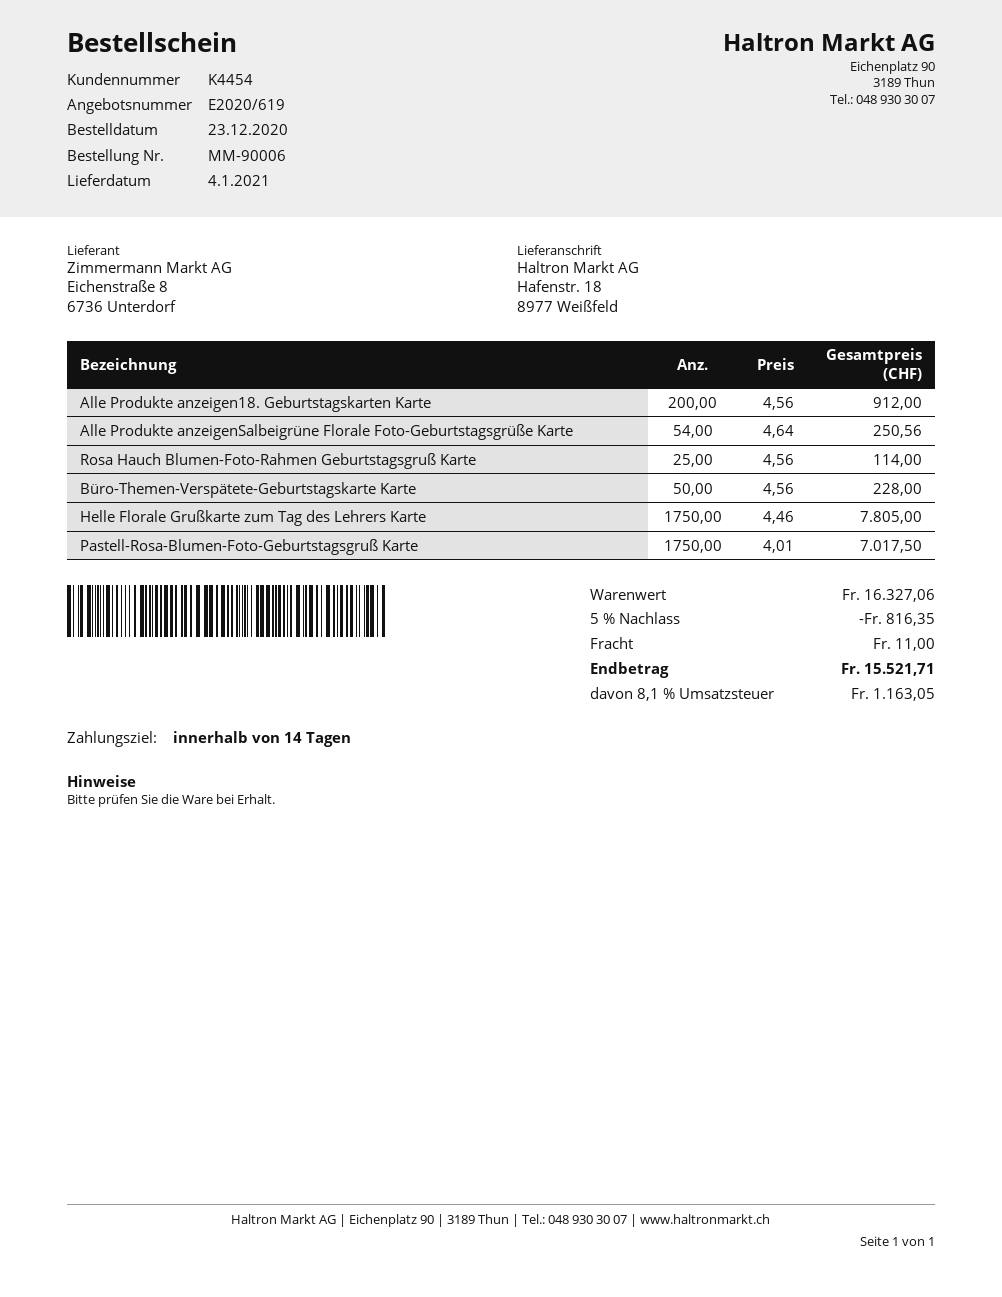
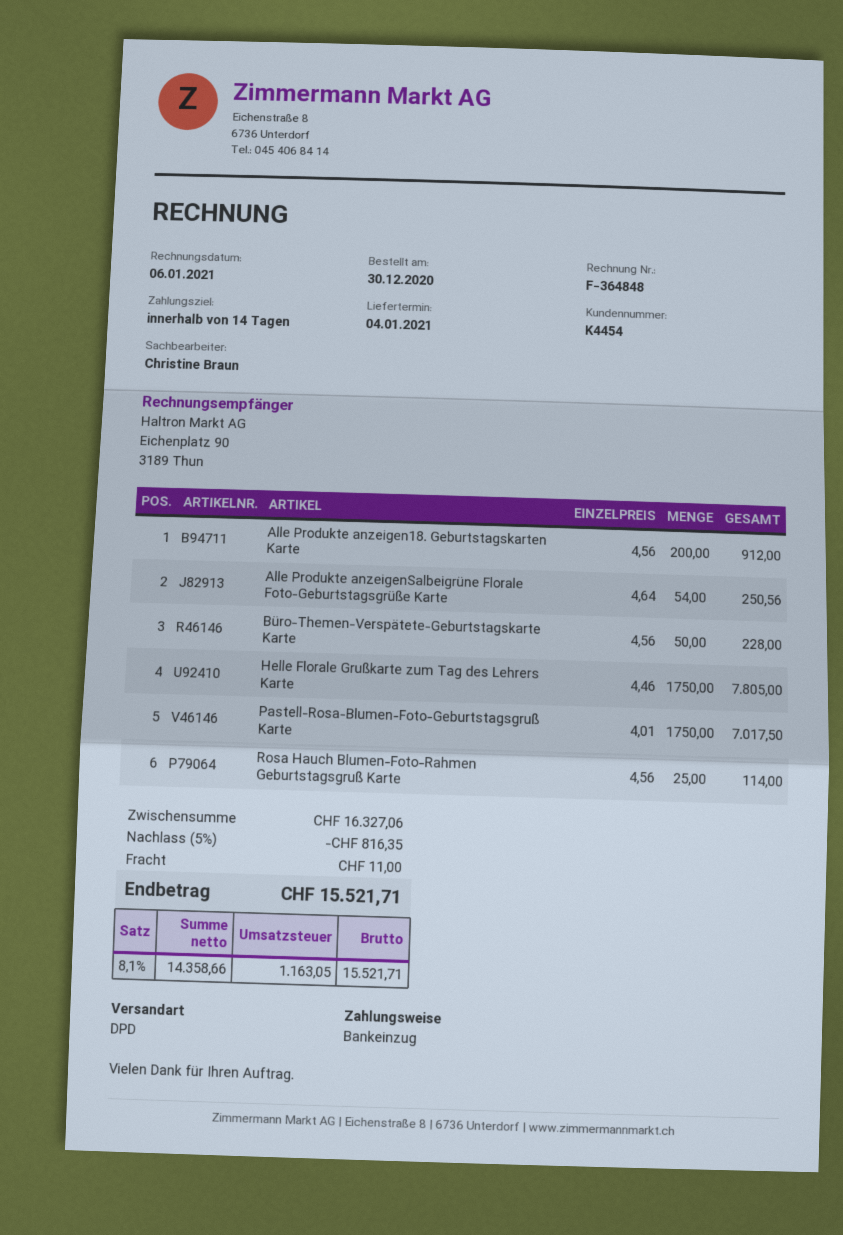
order date: 2020-12-23 -> 2020-12-30

